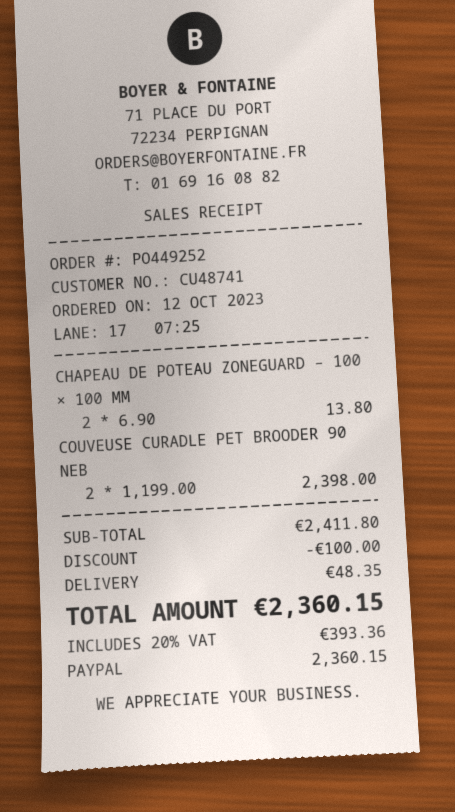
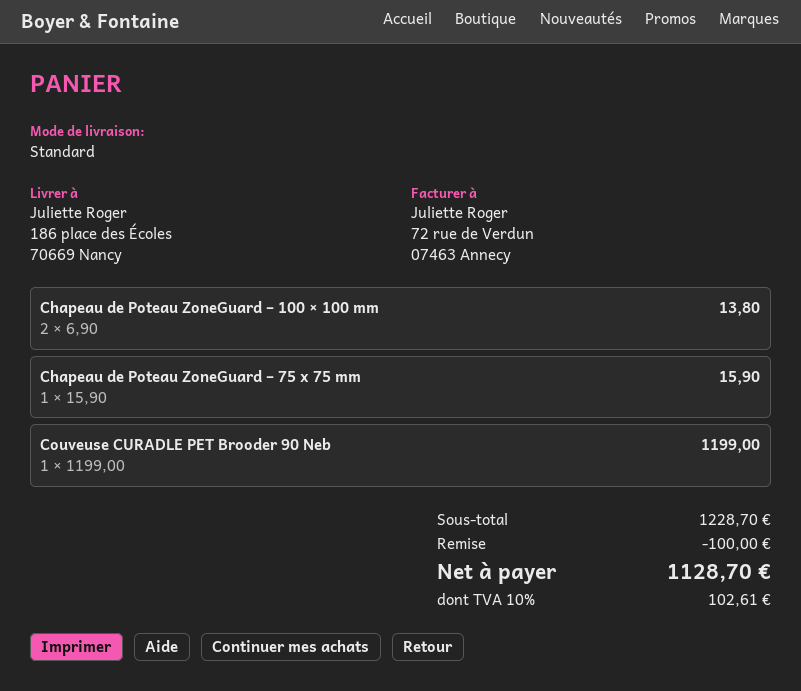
COUVEUSE CURADLE PET BROODER 90 NEB: 2 x 1199.00 = 2398.00 -> 1 x 1199.00 = 1199.00
Chapeau de Poteau ZoneGuard – 75 x 75 mm: none -> 1 x 15.90 = 15.90
subtotal: 2411.80 -> 1228.70
shipping: 48.35 -> none
tax: 20% = 393.36 -> 10% = 102.61
total: 2360.15 -> 1128.70

